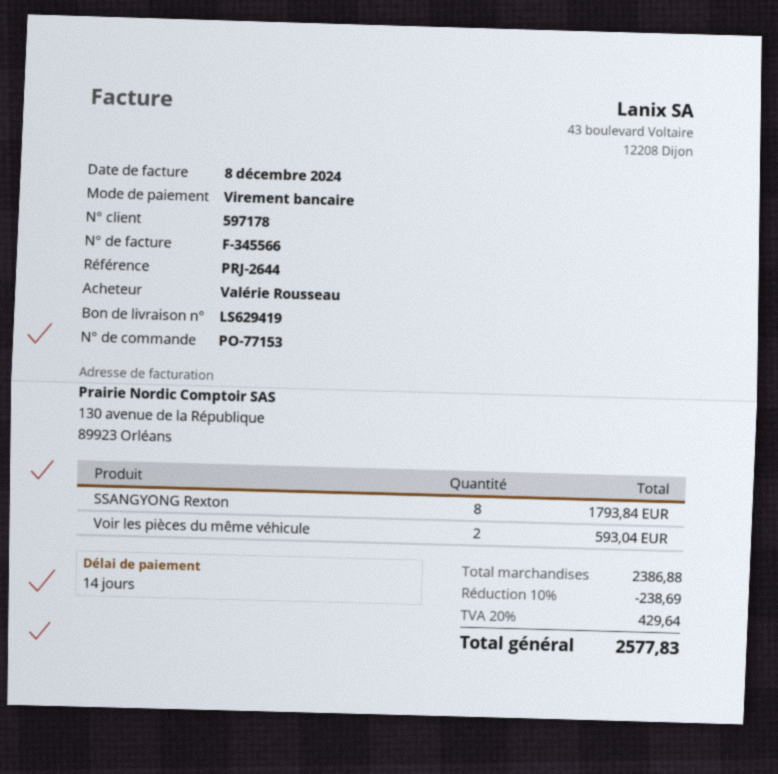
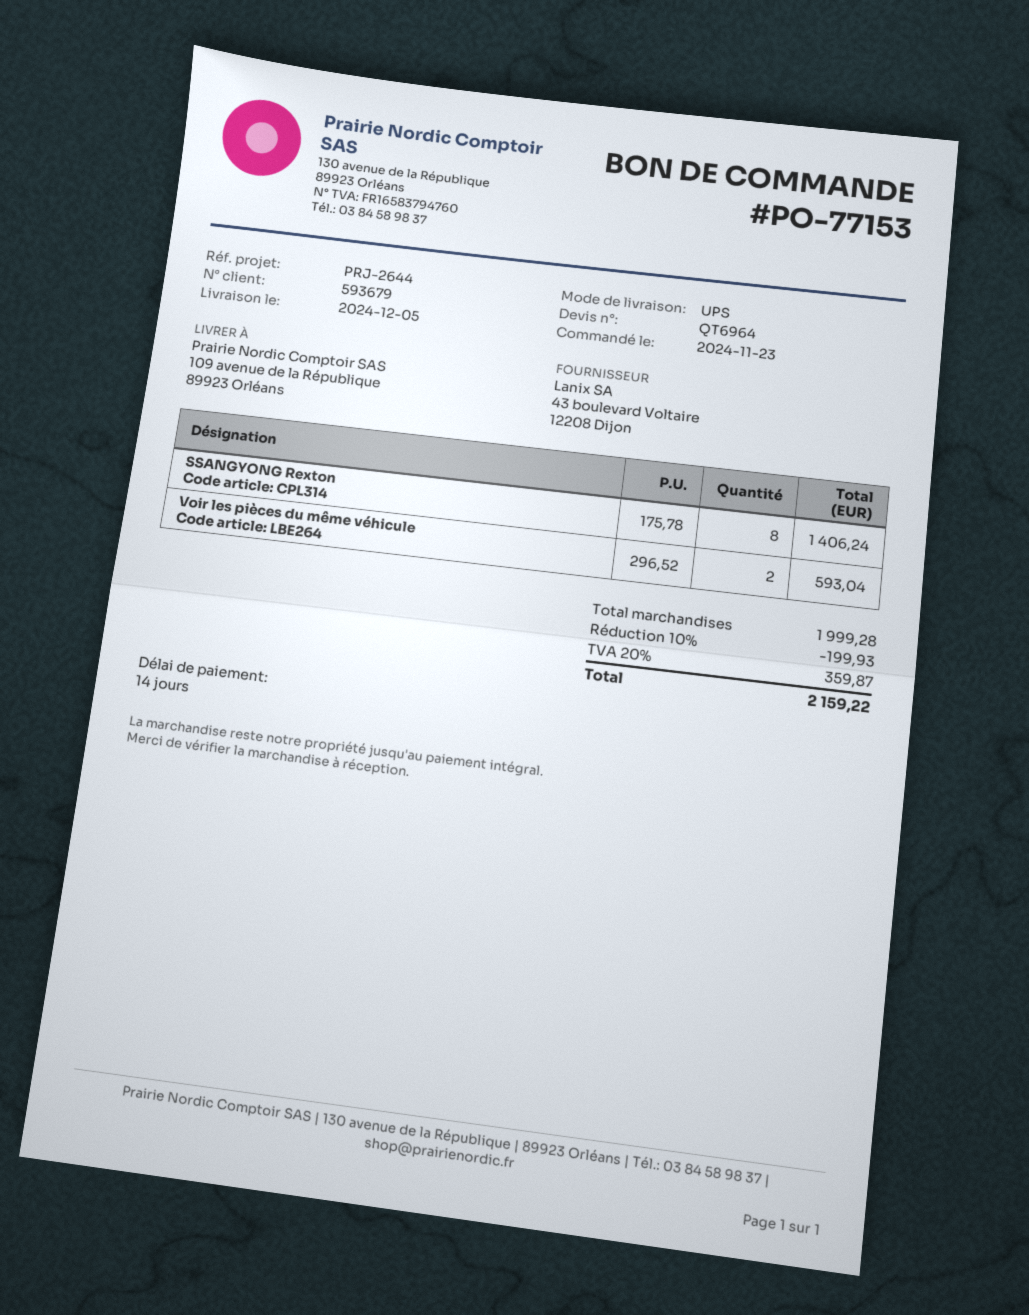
customer number: 597178 -> 593679
SSANGYONG Rexton: 8 for 1793.84 -> 8 for 1406.24
subtotal: 2386.88 -> 1999.28
discount: 10% = 238.69 -> 10% = 199.93
tax: 20% = 429.64 -> 20% = 359.87
total: 2577.83 -> 2159.22

